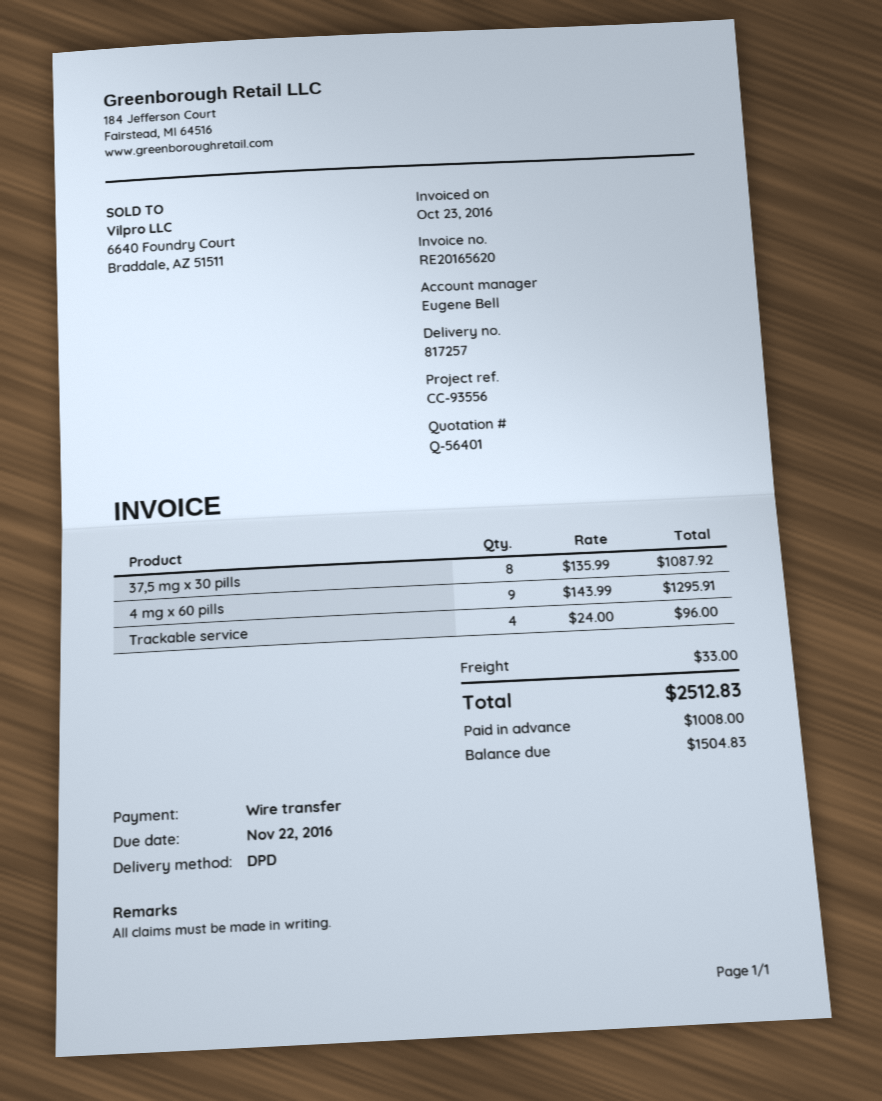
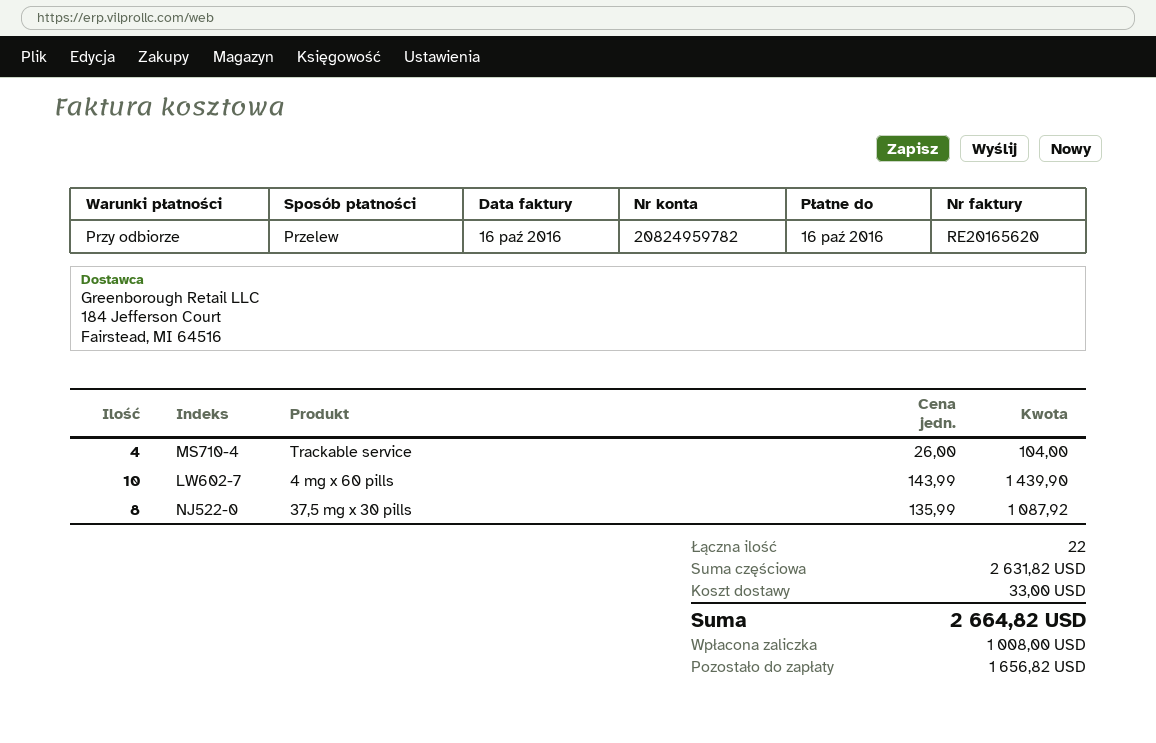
invoice date: 2016-10-23 -> 2016-10-16
due date: 2016-11-22 -> 2016-10-16
4 mg x 60 pills: 9 x 143.99 = 1295.91 -> 10 x 143.99 = 1439.90
Trackable service: 4 x 24.00 = 96.00 -> 4 x 26.00 = 104.00
total: 2512.83 -> 2664.82
balance: 1504.83 -> 1656.82

